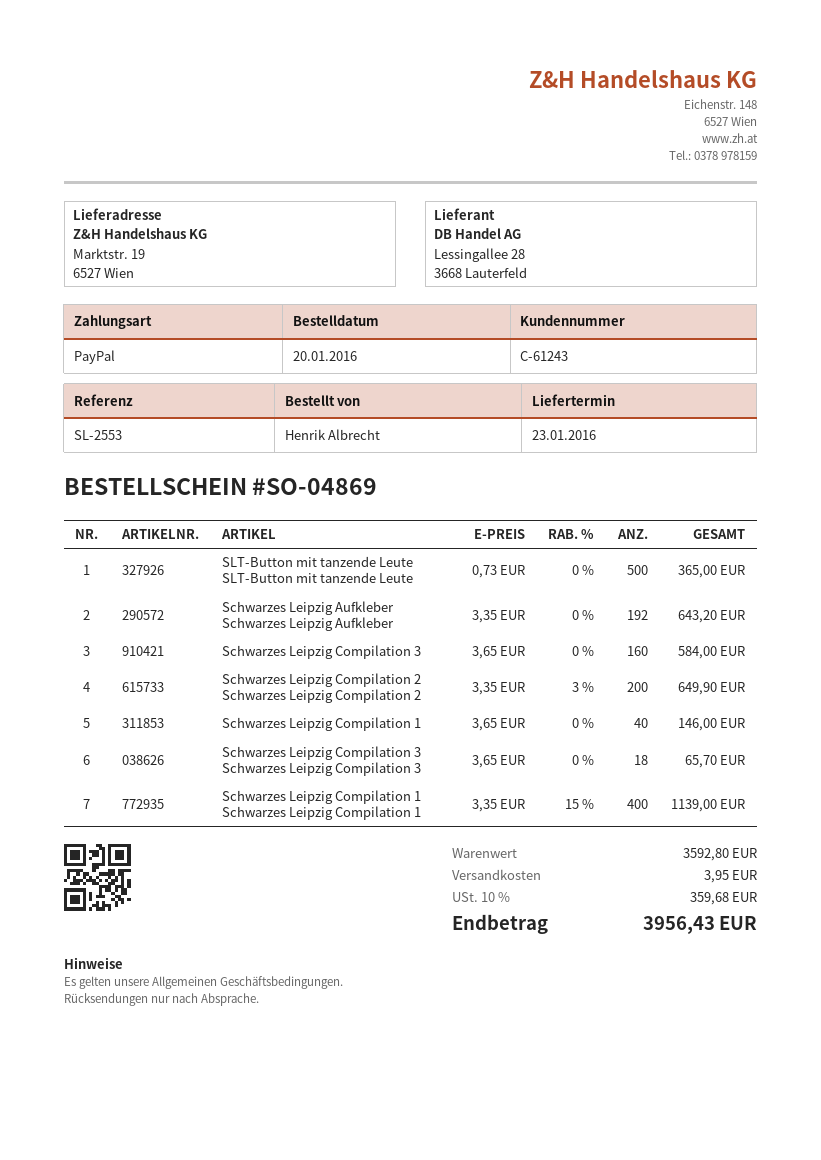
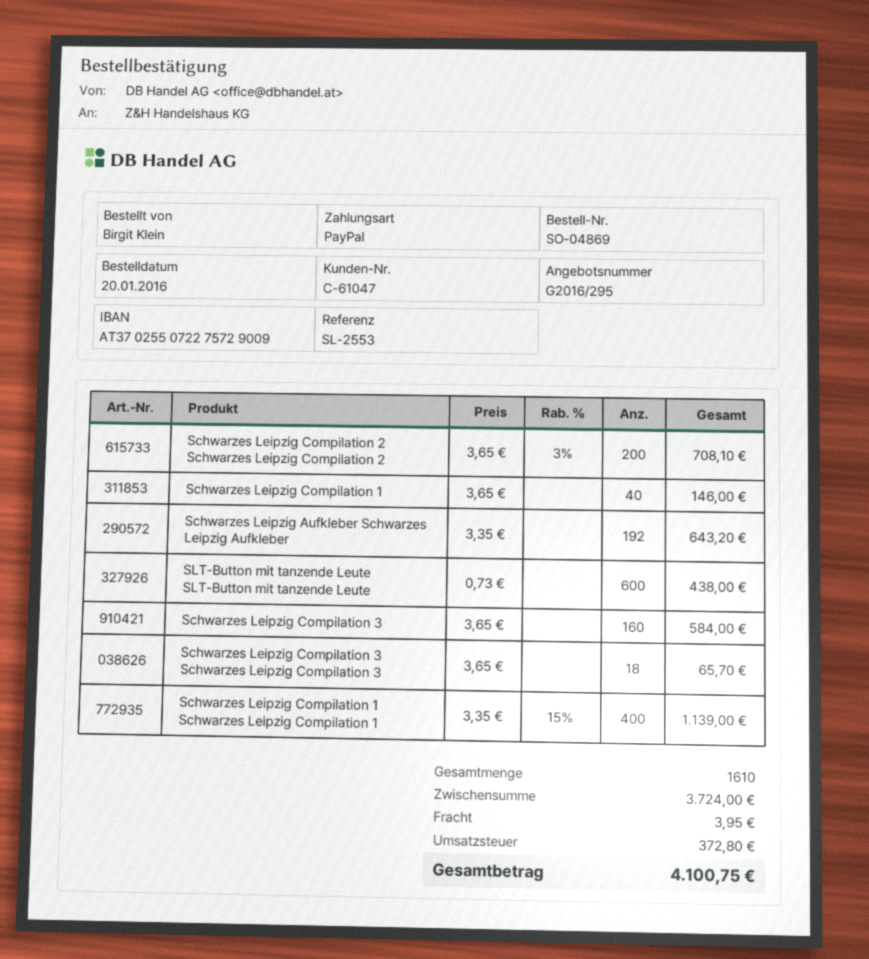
customer number: C-61243 -> C-61047
ordered by: Henrik Albrecht -> Birgit Klein
SLT-Button mit tanzende Leute SLT-Button mit tanzende Leute: 500 x 0.73 = 365.00 -> 600 x 0.73 = 438.00
Schwarzes Leipzig Compilation 2 Schwarzes Leipzig Compilation 2: 200 x 3.35 - 3% = 649.90 -> 200 x 3.65 - 3% = 708.10
subtotal: 3592.80 -> 3724.00
tax: 359.68 -> 372.80
total: 3956.43 -> 4100.75

